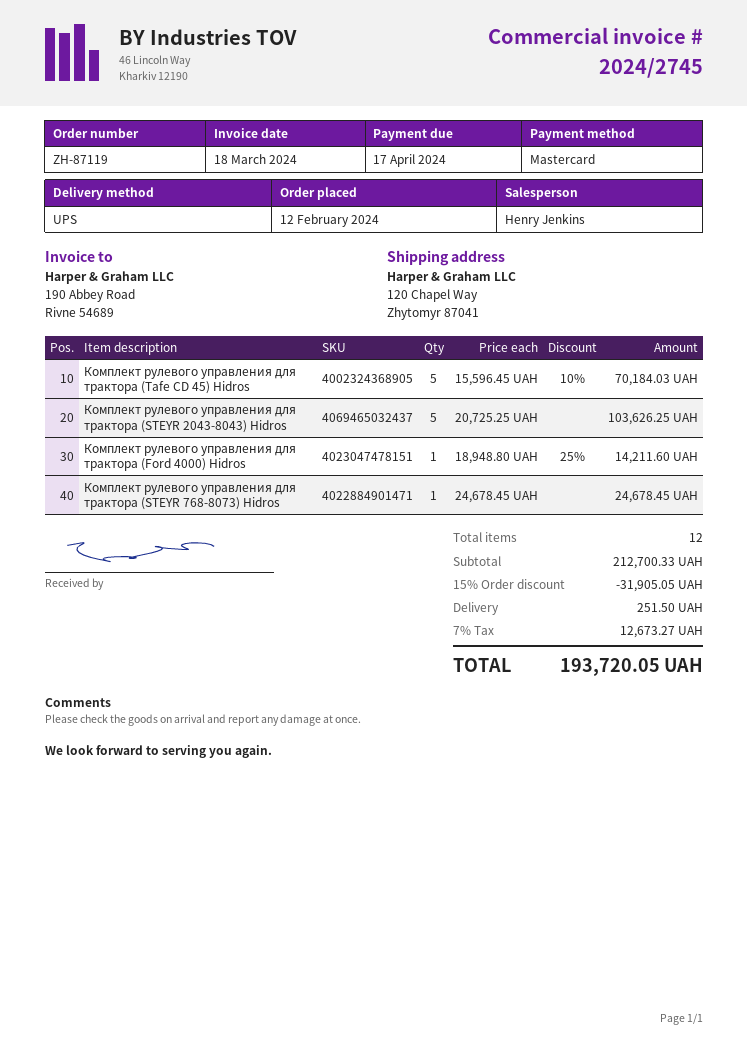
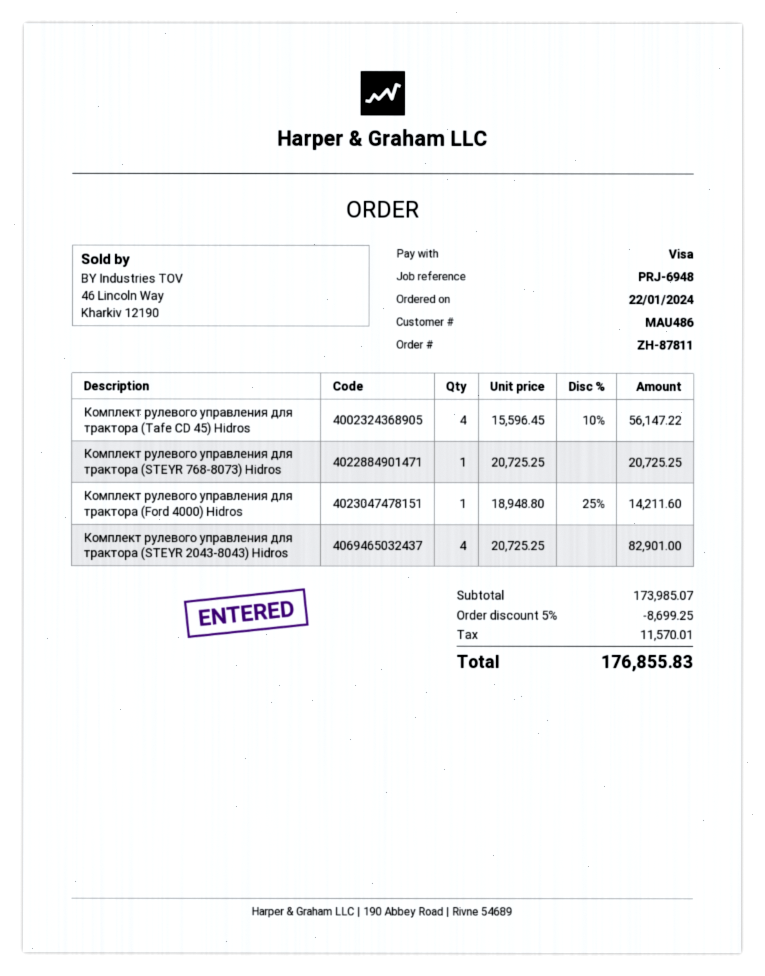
order number: ZH-87119 -> ZH-87811
order date: 2024-02-12 -> 2024-01-22
payment method: Mastercard -> Visa
Комплект рулевого управления для трактора (Tafe CD 45) Hidros: 5 x 15596.45 - 10% = 70184.03 -> 4 x 15596.45 - 10% = 56147.22
Комплект рулевого управления для трактора (STEYR 2043-8043) Hidros: 5 x 20725.25 = 103626.25 -> 4 x 20725.25 = 82901.00
Комплект рулевого управления для трактора (STEYR 768-8073) Hidros: 1 x 24678.45 = 24678.45 -> 1 x 20725.25 = 20725.25
subtotal: 212700.33 -> 173985.07
discount: 15% = 31905.05 -> 5% = 8699.25
shipping: 251.50 -> none
tax: 12673.27 -> 11570.01
total: 193720.05 -> 176855.83

